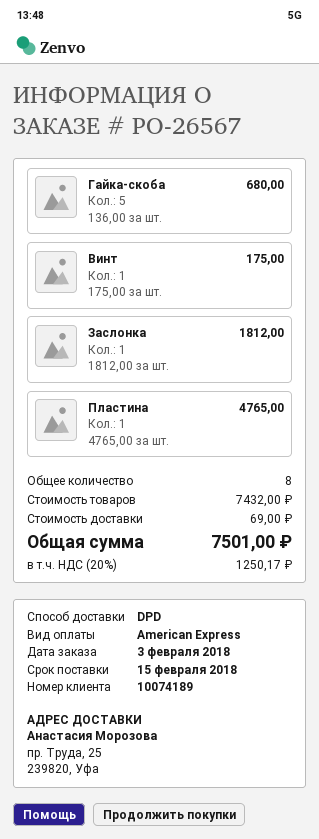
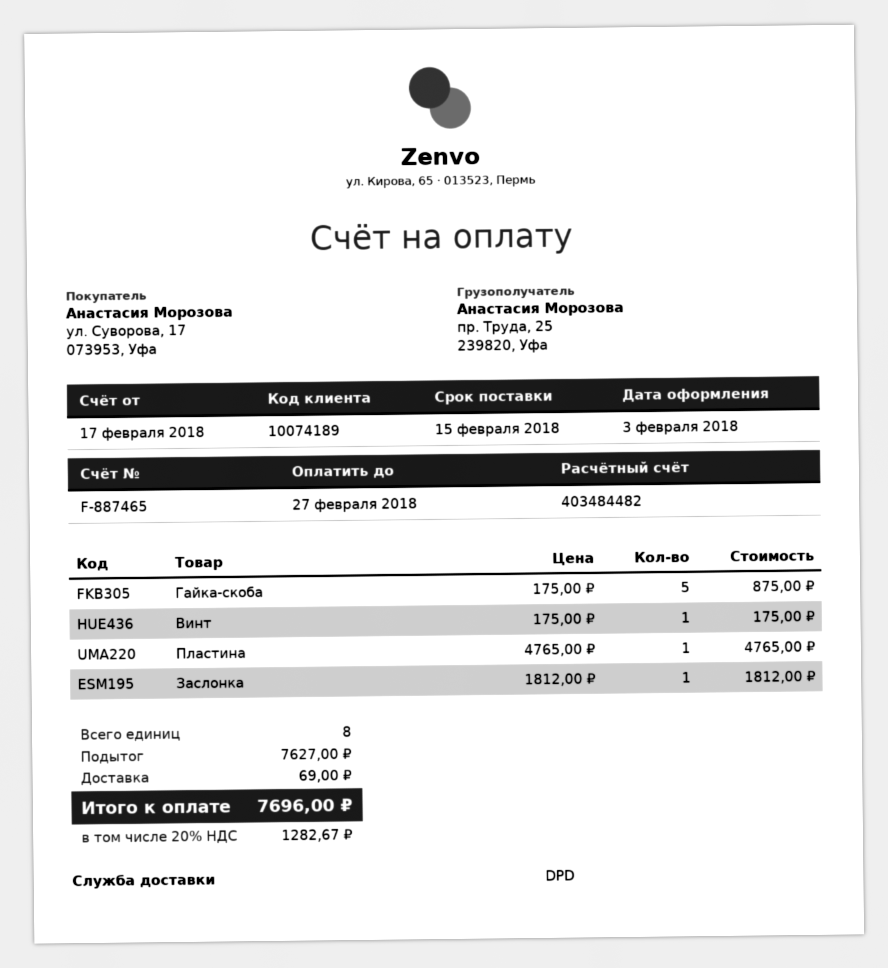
Гайка-скоба: 5 x 136.00 = 680.00 -> 5 x 175.00 = 875.00
subtotal: 7432.00 -> 7627.00
tax: 20% = 1250.17 -> 20% = 1282.67
total: 7501.00 -> 7696.00

